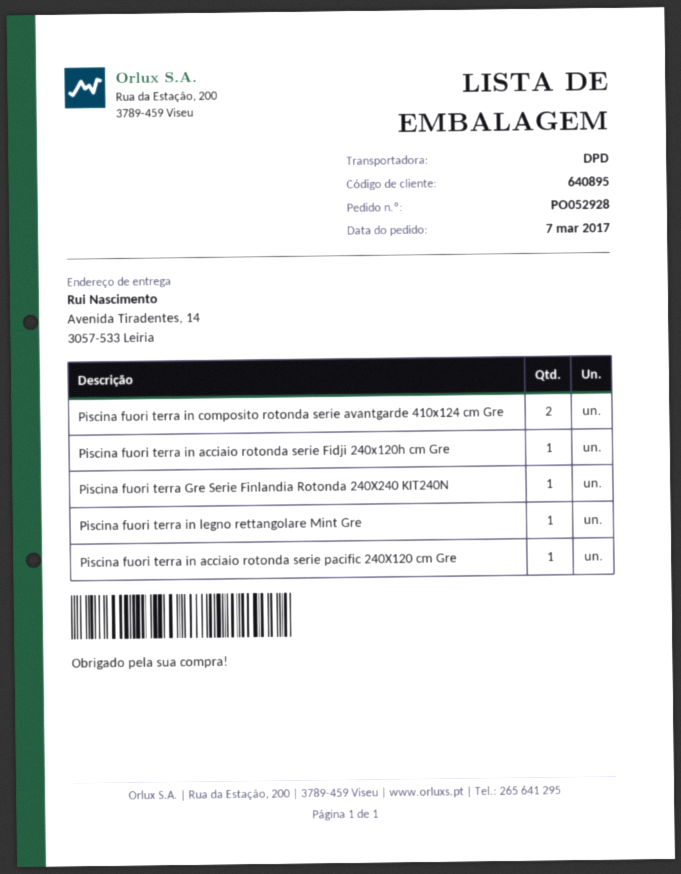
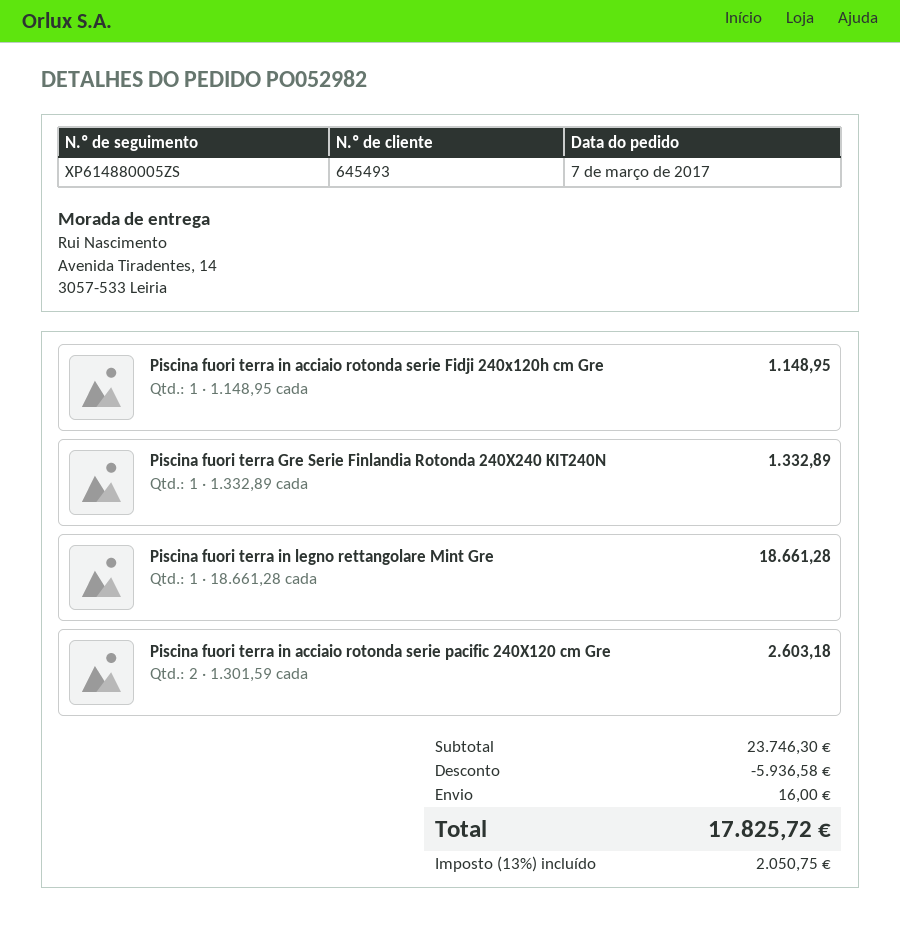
order number: PO052928 -> PO052982
customer number: 640895 -> 645493
Piscina fuori terra in composito rotonda serie avantgarde 410x124 cm Gre: 2 -> none
Piscina fuori terra in acciaio rotonda serie pacific 240X120 cm Gre: 1 -> 2

